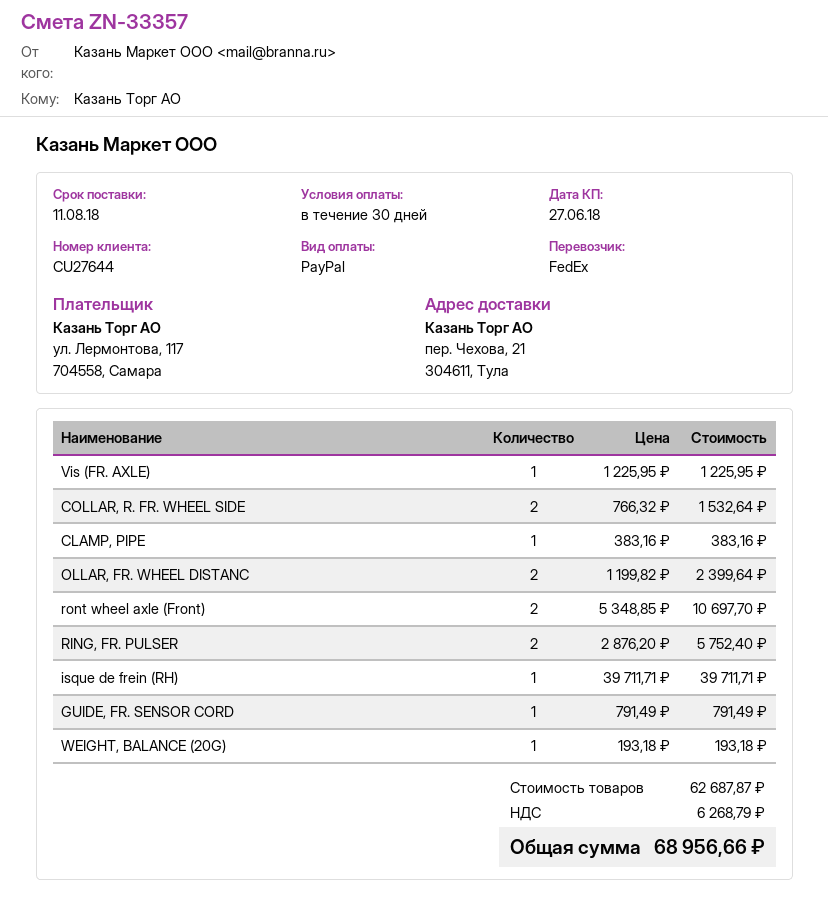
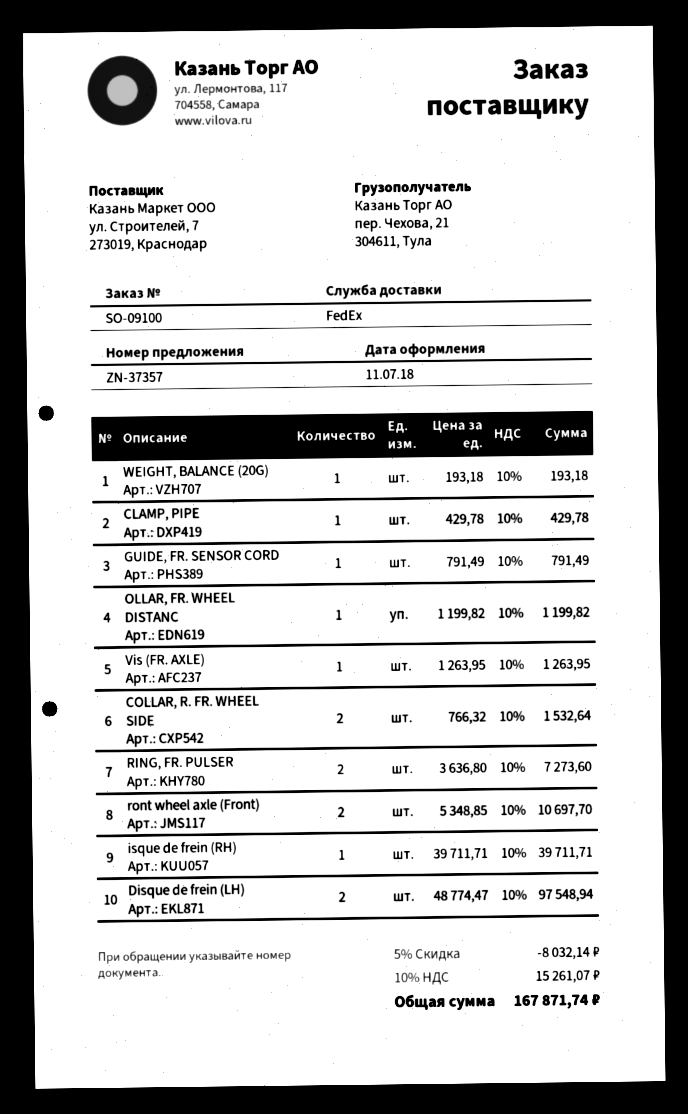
quote number: ZN-33357 -> ZN-37357
Vis (FR. AXLE): 1 x 1225.95 = 1225.95 -> 1 x 1263.95 = 1263.95
CLAMP, PIPE: 1 x 383.16 = 383.16 -> 1 x 429.78 = 429.78
OLLAR, FR. WHEEL DISTANC: 2 x 1199.82 = 2399.64 -> 1 x 1199.82 = 1199.82
RING, FR. PULSER: 2 x 2876.20 = 5752.40 -> 2 x 3636.80 = 7273.60
Disque de frein (LH): none -> 2 x 48774.47 = 97548.94
discount: none -> 5% = 8032.14
tax: 6268.79 -> 15261.07
total: 68956.66 -> 167871.74

